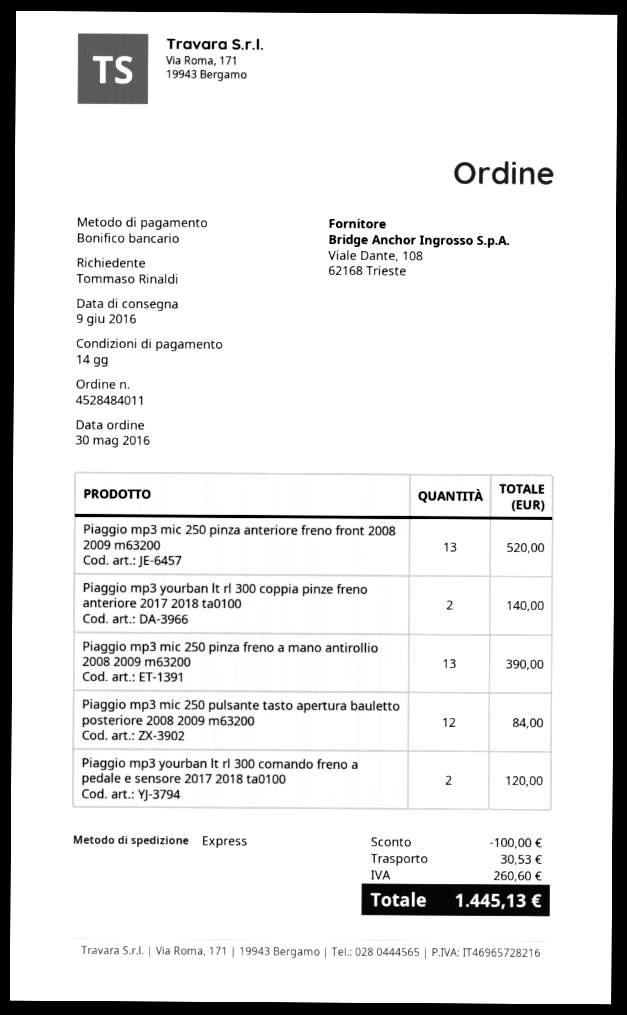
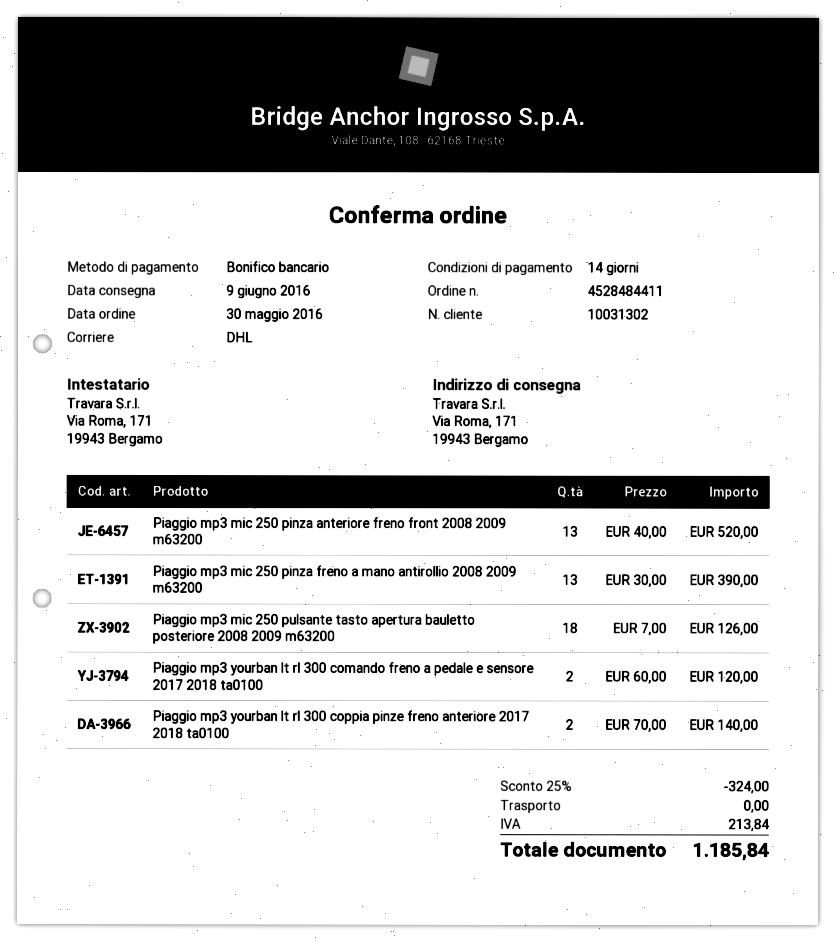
order number: 4528484011 -> 4528484411
shipping method: express -> DHL
Piaggio mp3 mic 250 pulsante tasto apertura bauletto posteriore 2008 2009 m63200: 12 for 84.00 -> 18 for 126.00
discount: 100.00 -> 324.00
shipping: 30.53 -> 0.00
tax: 260.60 -> 213.84
total: 1445.13 -> 1185.84

